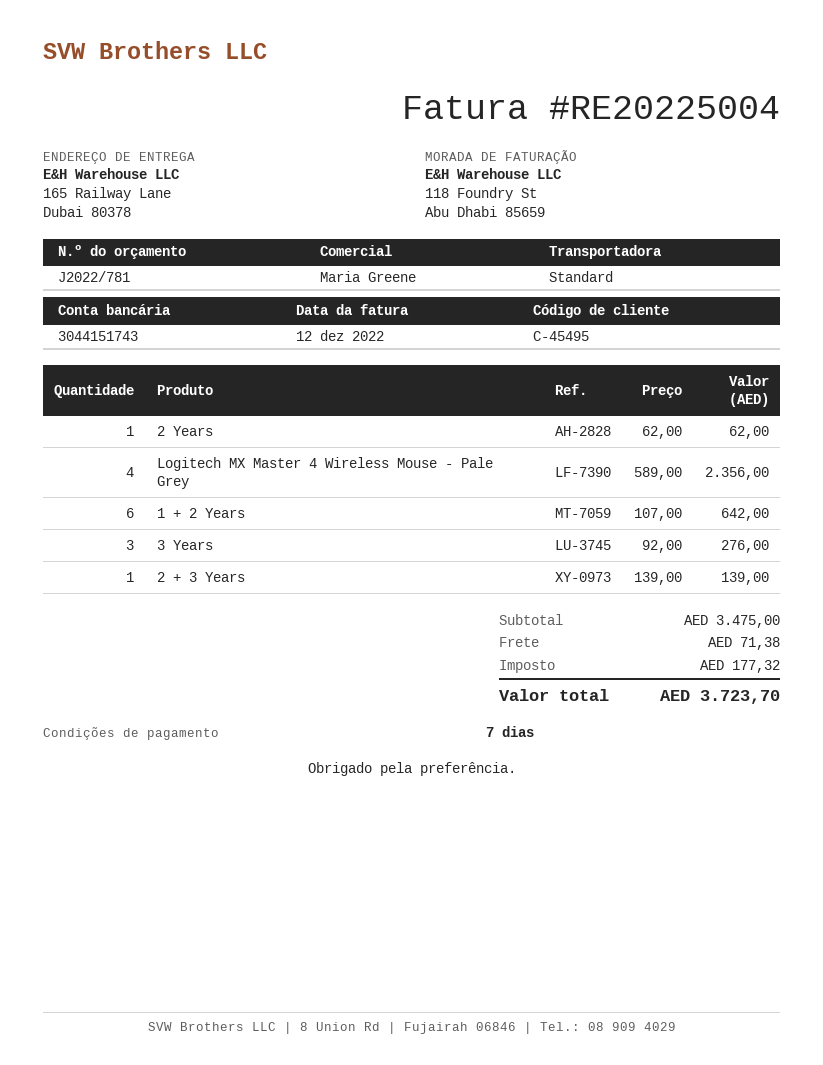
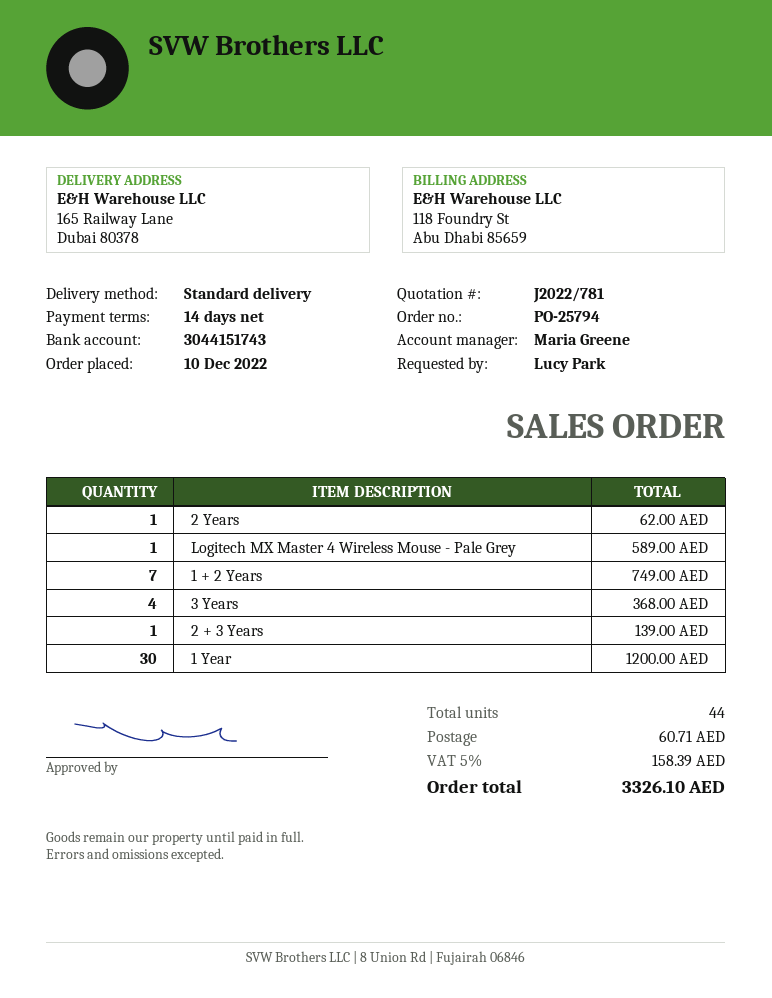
payment terms: 7 days -> 14 days
Logitech MX Master 4 Wireless Mouse - Pale Grey: 4 for 2356.00 -> 1 for 589.00
1 + 2 Years: 6 for 642.00 -> 7 for 749.00
3 Years: 3 for 276.00 -> 4 for 368.00
1 Year: none -> 30 for 1200.00
shipping: 71.38 -> 60.71
tax: 177.32 -> 158.39
total: 3723.70 -> 3326.10

